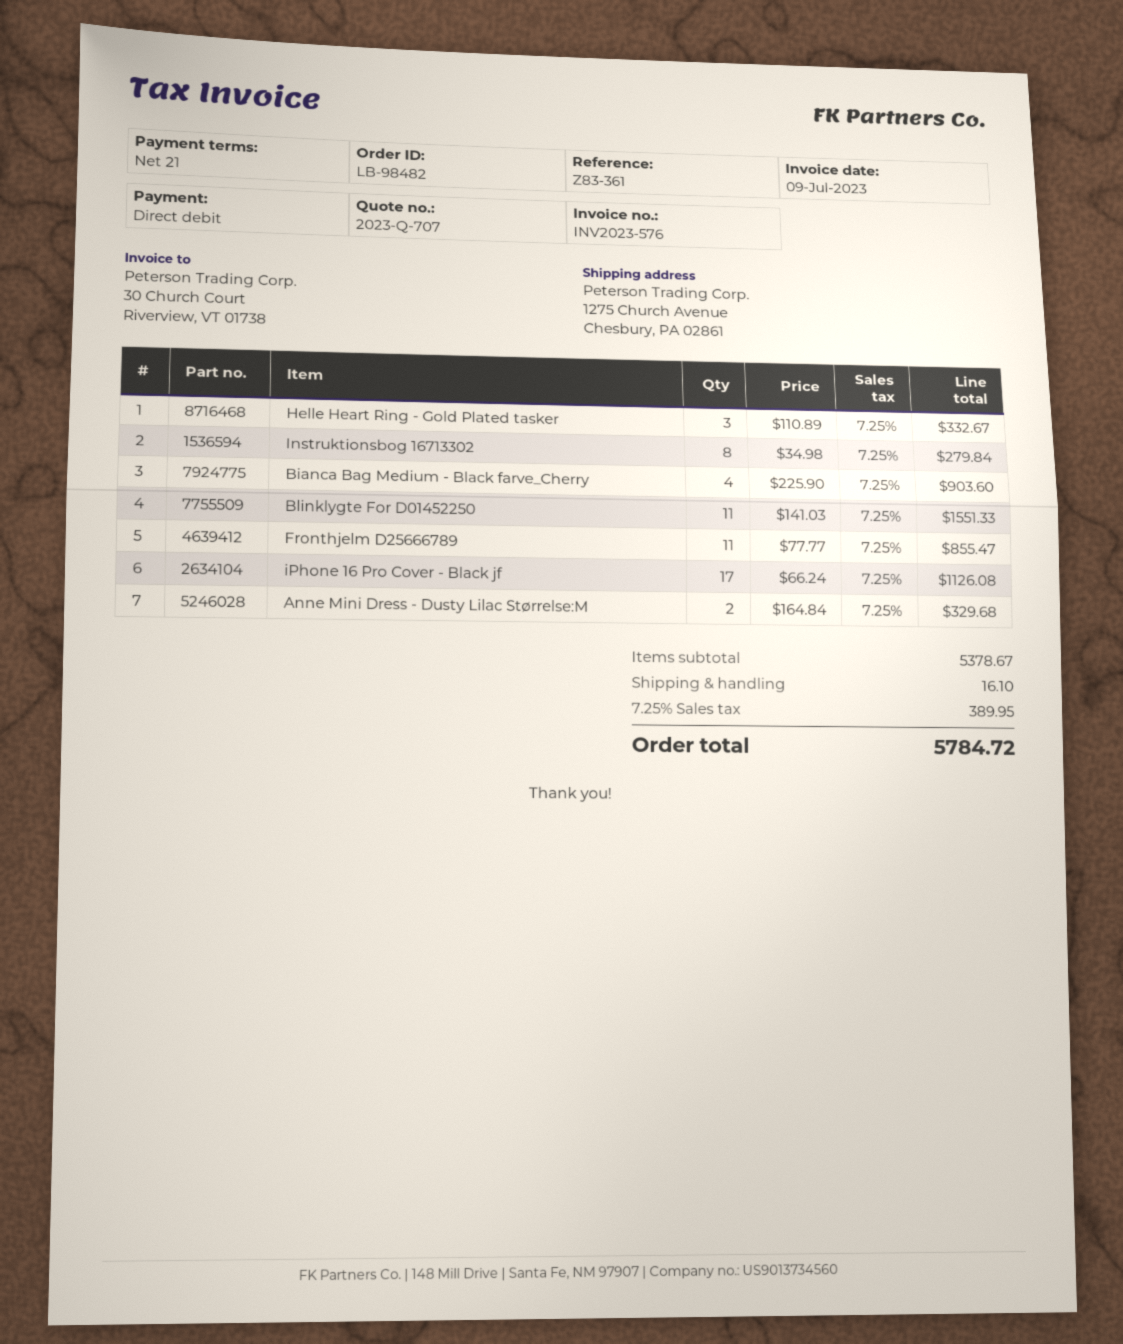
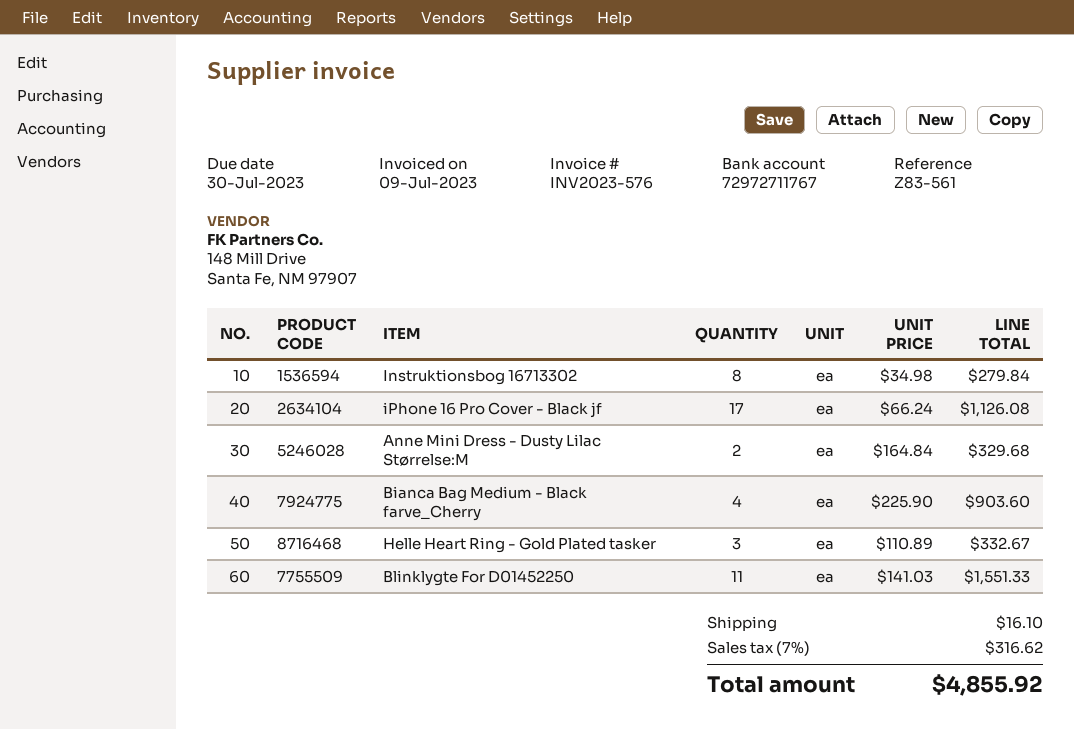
reference: Z83-361 -> Z83-561
Fronthjelm D25666789: 11 x 77.77 = 855.47 -> none
tax: 7.25% = 389.95 -> 7% = 316.62
total: 5784.72 -> 4855.92

